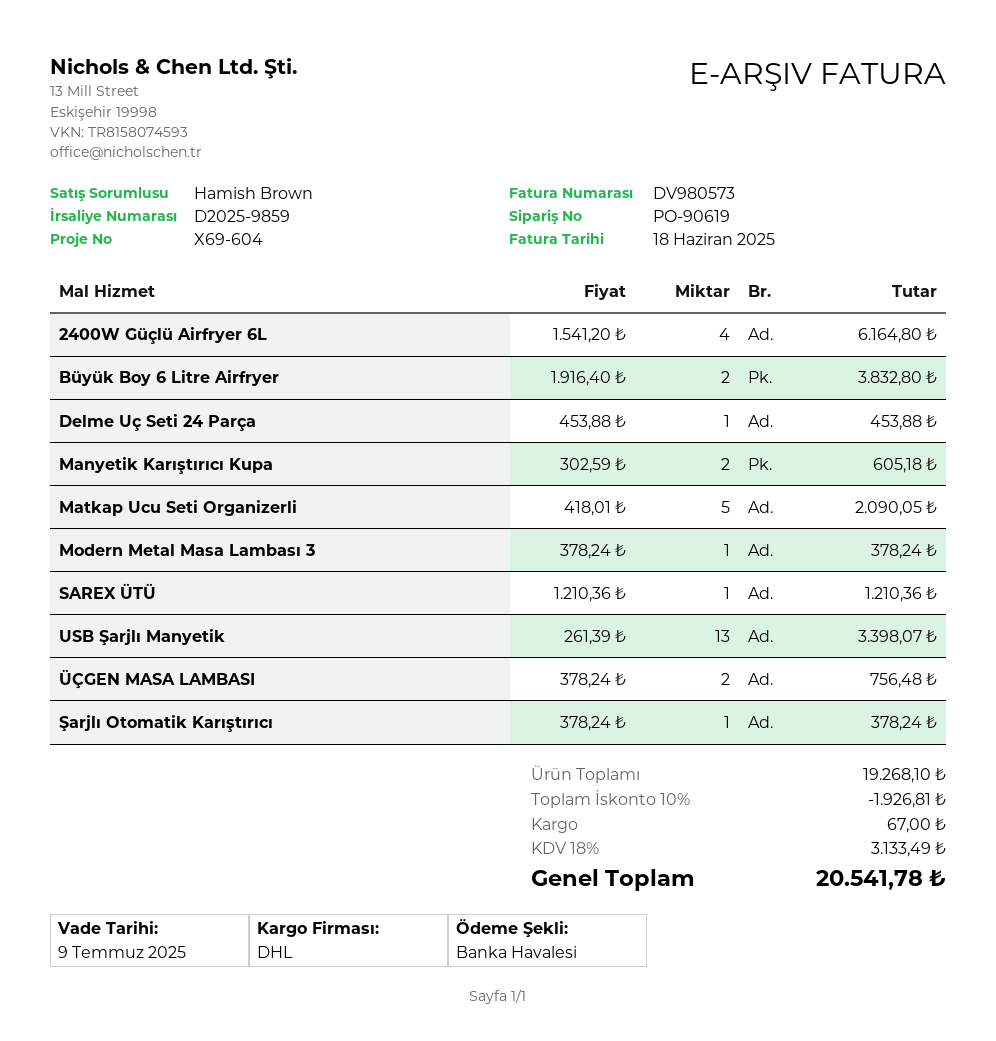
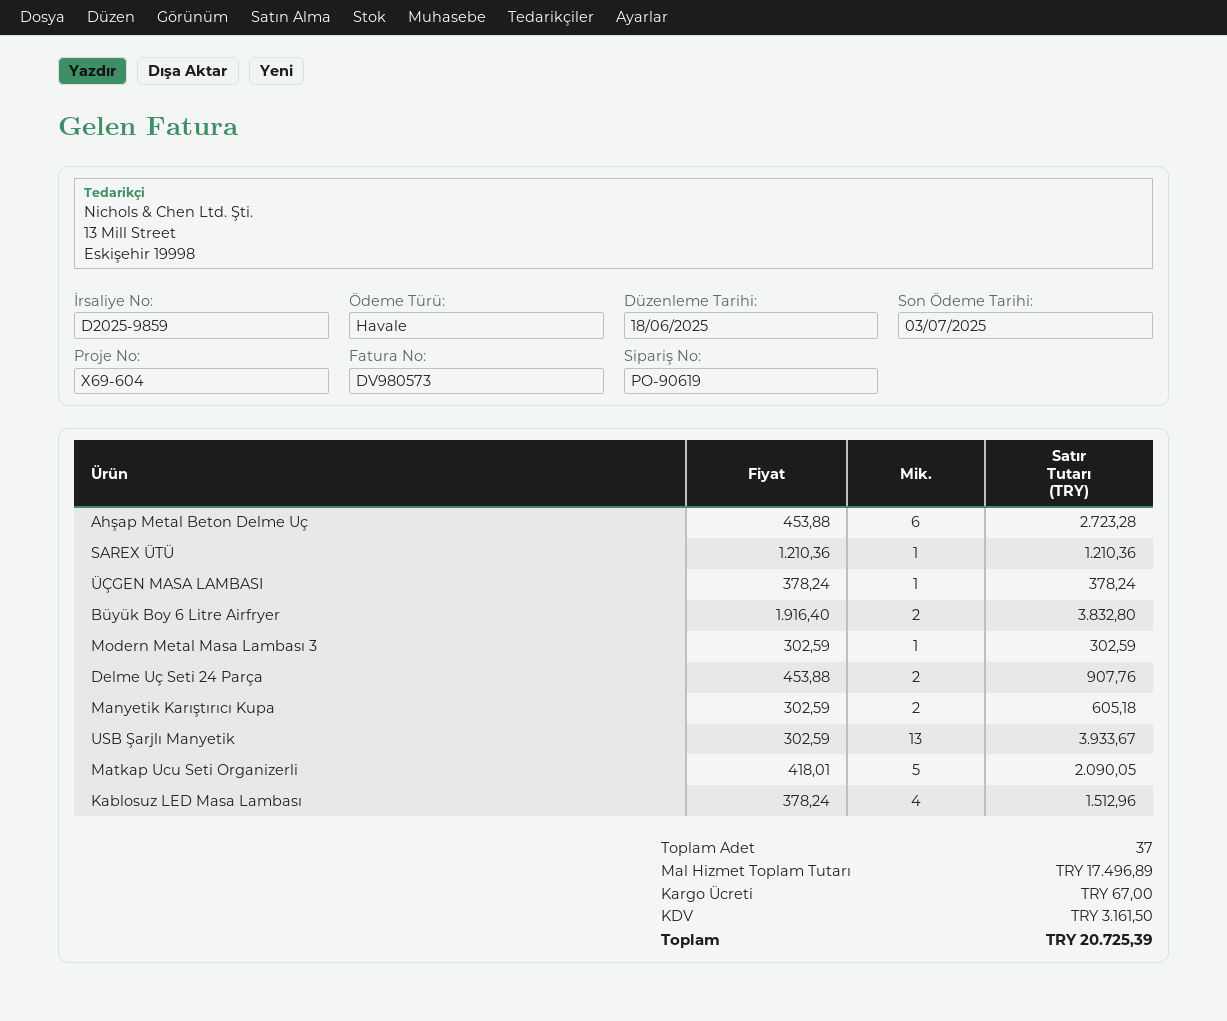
due date: 2025-07-09 -> 2025-07-03
2400W Güçlü Airfryer 6L: 4 x 1541.20 = 6164.80 -> none
Delme Uç Seti 24 Parça: 1 x 453.88 = 453.88 -> 2 x 453.88 = 907.76
Modern Metal Masa Lambası 3: 1 x 378.24 = 378.24 -> 1 x 302.59 = 302.59
USB Şarjlı Manyetik: 13 x 261.39 = 3398.07 -> 13 x 302.59 = 3933.67
ÜÇGEN MASA LAMBASI: 2 x 378.24 = 756.48 -> 1 x 378.24 = 378.24
Şarjlı Otomatik Karıştırıcı: 1 x 378.24 = 378.24 -> none
Ahşap Metal Beton Delme Uç: none -> 6 x 453.88 = 2723.28
Kablosuz LED Masa Lambası: none -> 4 x 378.24 = 1512.96
subtotal: 19268.10 -> 17496.89
discount: 10% = 1926.81 -> none
tax: 3133.49 -> 3161.50
total: 20541.78 -> 20725.39

